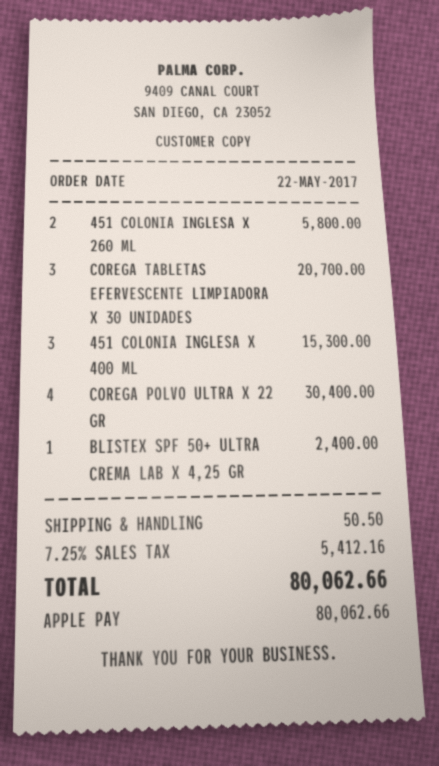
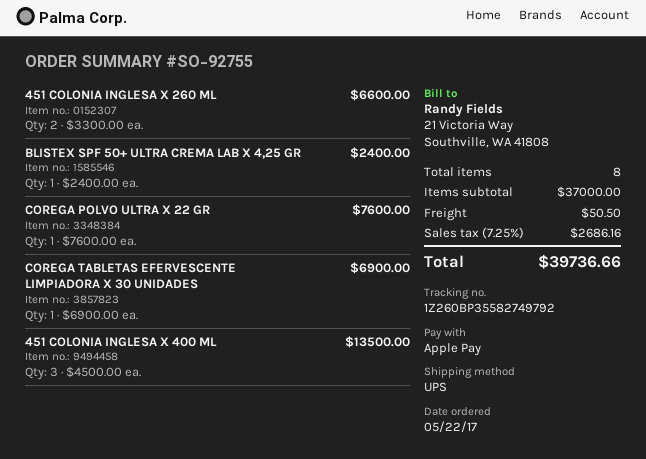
451 COLONIA INGLESA X 260 ML: 2 for 5800.00 -> 2 for 6600.00
COREGA TABLETAS EFERVESCENTE LIMPIADORA X 30 UNIDADES: 3 for 20700.00 -> 1 for 6900.00
451 COLONIA INGLESA X 400 ML: 3 for 15300.00 -> 3 for 13500.00
COREGA POLVO ULTRA X 22 GR: 4 for 30400.00 -> 1 for 7600.00
tax: 7.25% = 5412.16 -> 7.25% = 2686.16
total: 80062.66 -> 39736.66

